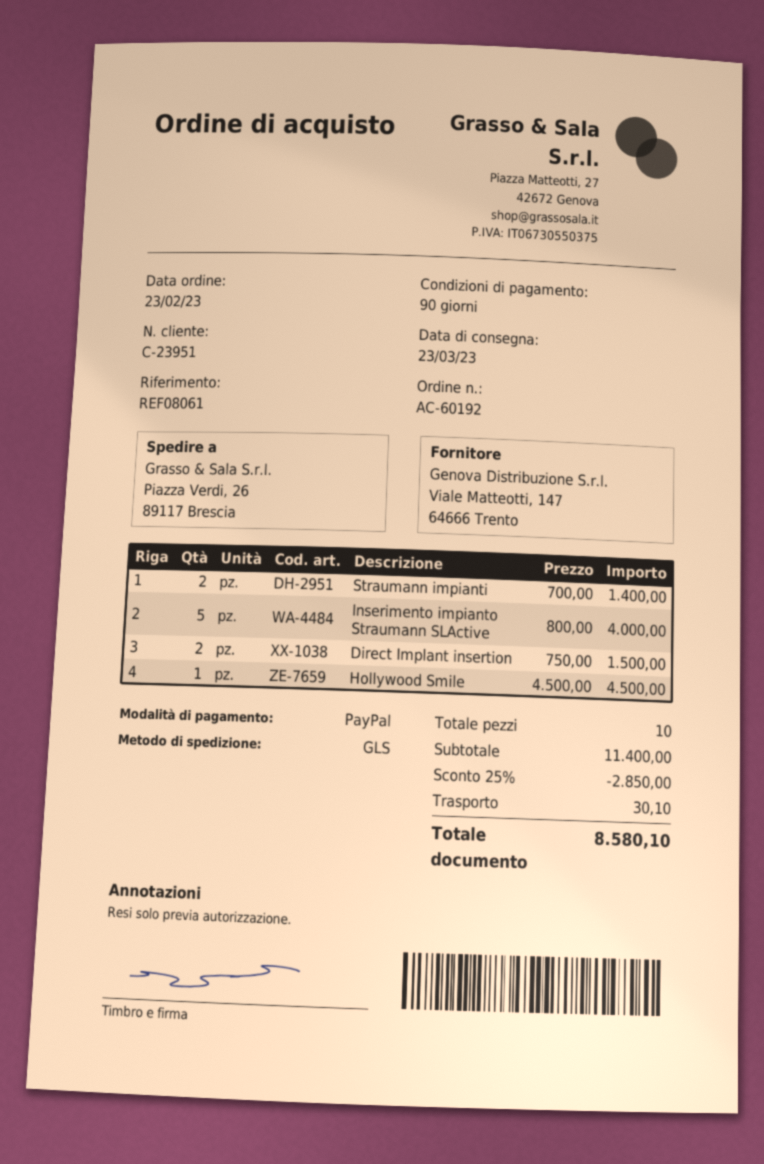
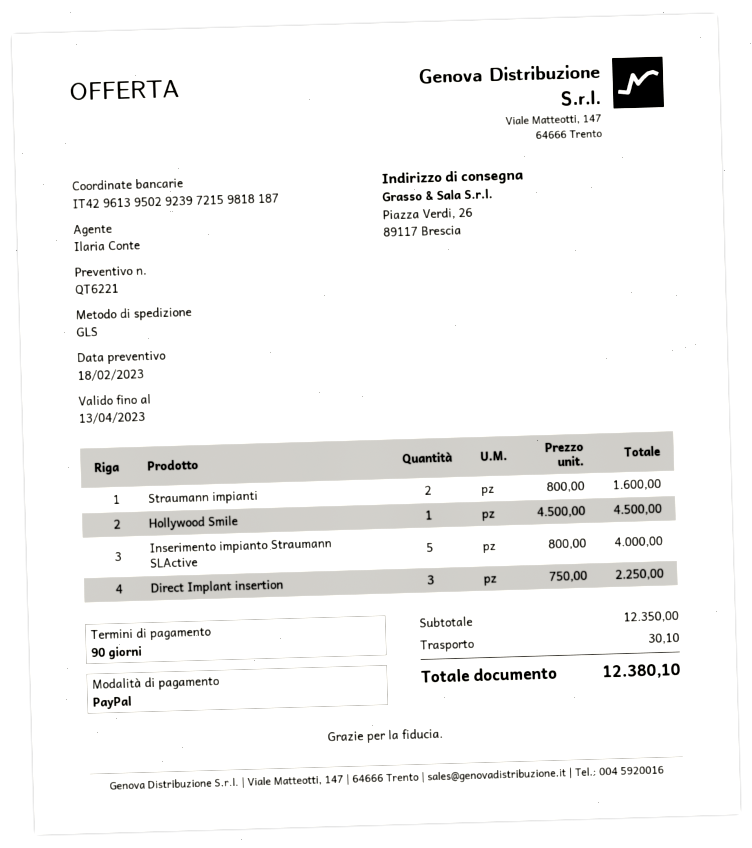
Straumann impianti: 2 x 700.00 = 1400.00 -> 2 x 800.00 = 1600.00
Direct Implant insertion: 2 x 750.00 = 1500.00 -> 3 x 750.00 = 2250.00
subtotal: 11400.00 -> 12350.00
discount: 25% = 2850.00 -> none
total: 8580.10 -> 12380.10

